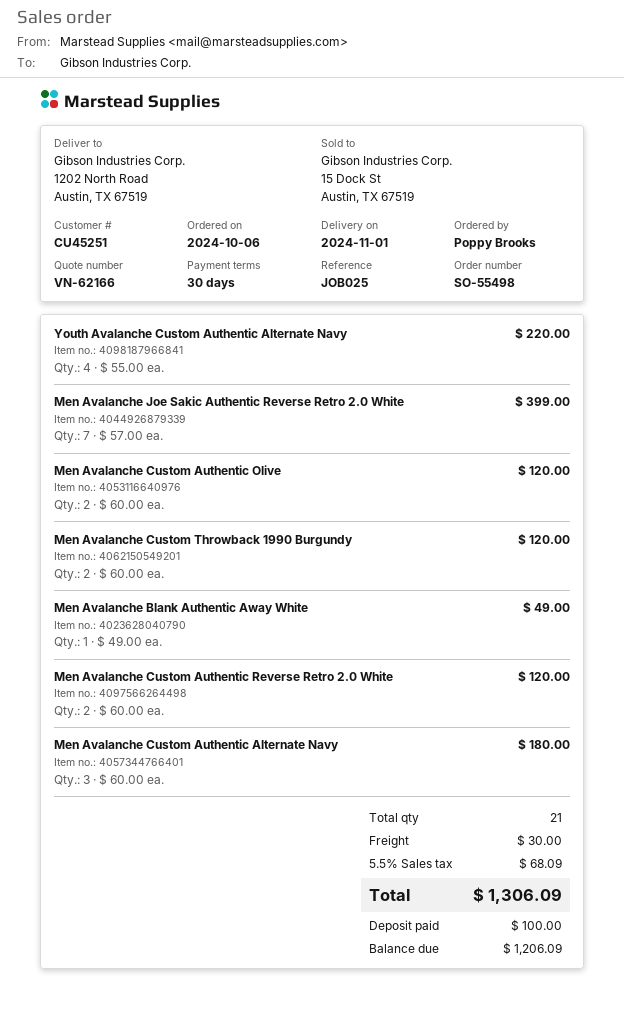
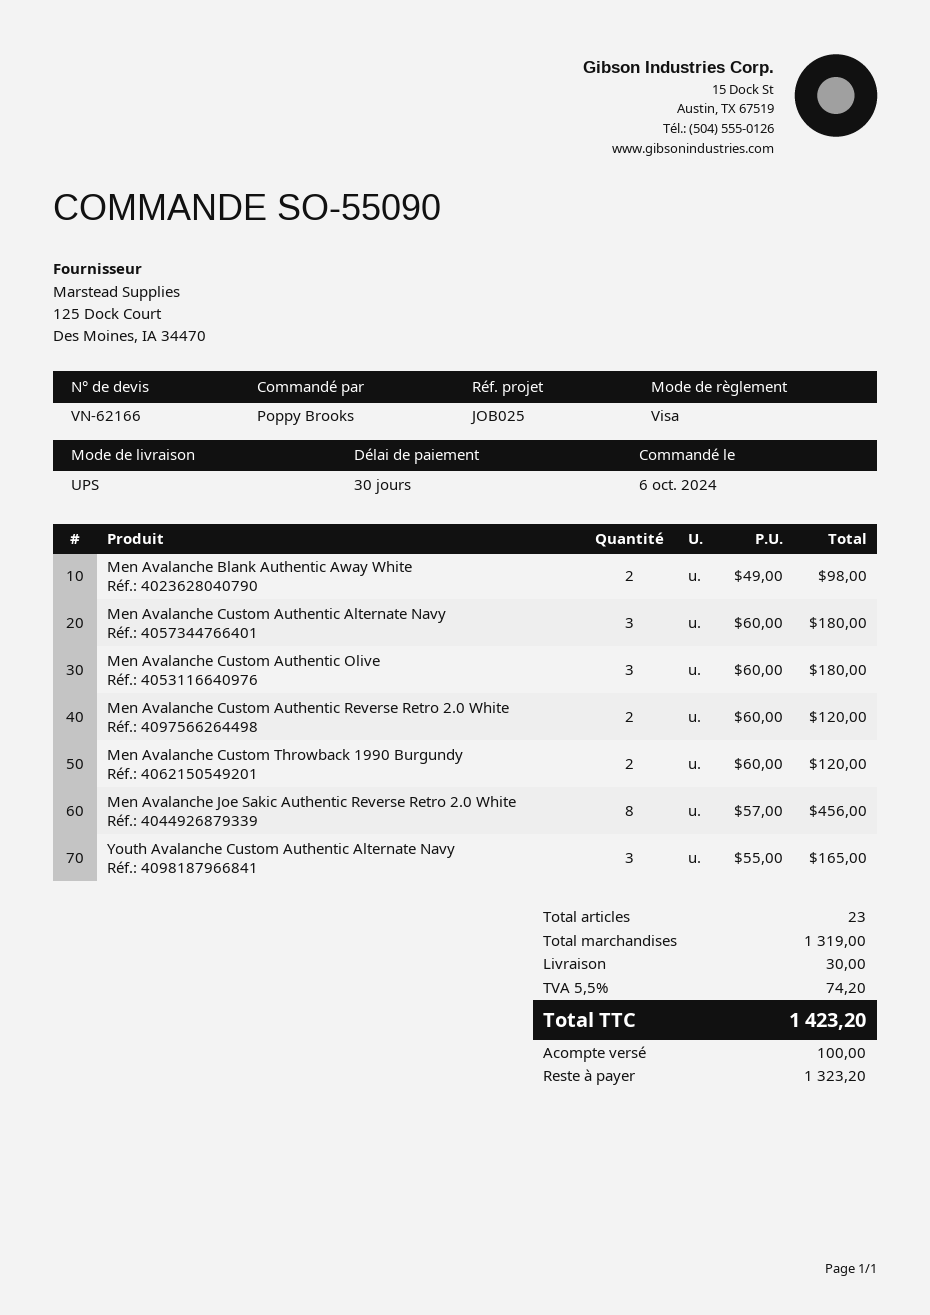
order number: SO-55498 -> SO-55090
Youth Avalanche Custom Authentic Alternate Navy: 4 x 55.00 = 220.00 -> 3 x 55.00 = 165.00
Men Avalanche Joe Sakic Authentic Reverse Retro 2.0 White: 7 x 57.00 = 399.00 -> 8 x 57.00 = 456.00
Men Avalanche Custom Authentic Olive: 2 x 60.00 = 120.00 -> 3 x 60.00 = 180.00
Men Avalanche Blank Authentic Away White: 1 x 49.00 = 49.00 -> 2 x 49.00 = 98.00
total quantity: 21 -> 23
tax: 5.5% = 68.09 -> 5.5% = 74.20
total: 1306.09 -> 1423.20
balance: 1206.09 -> 1323.20

